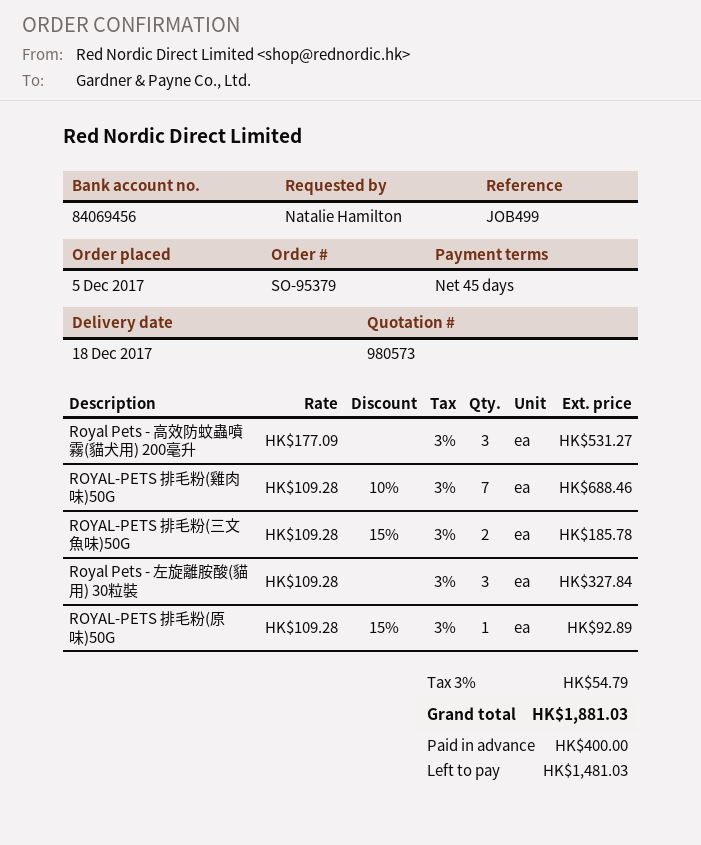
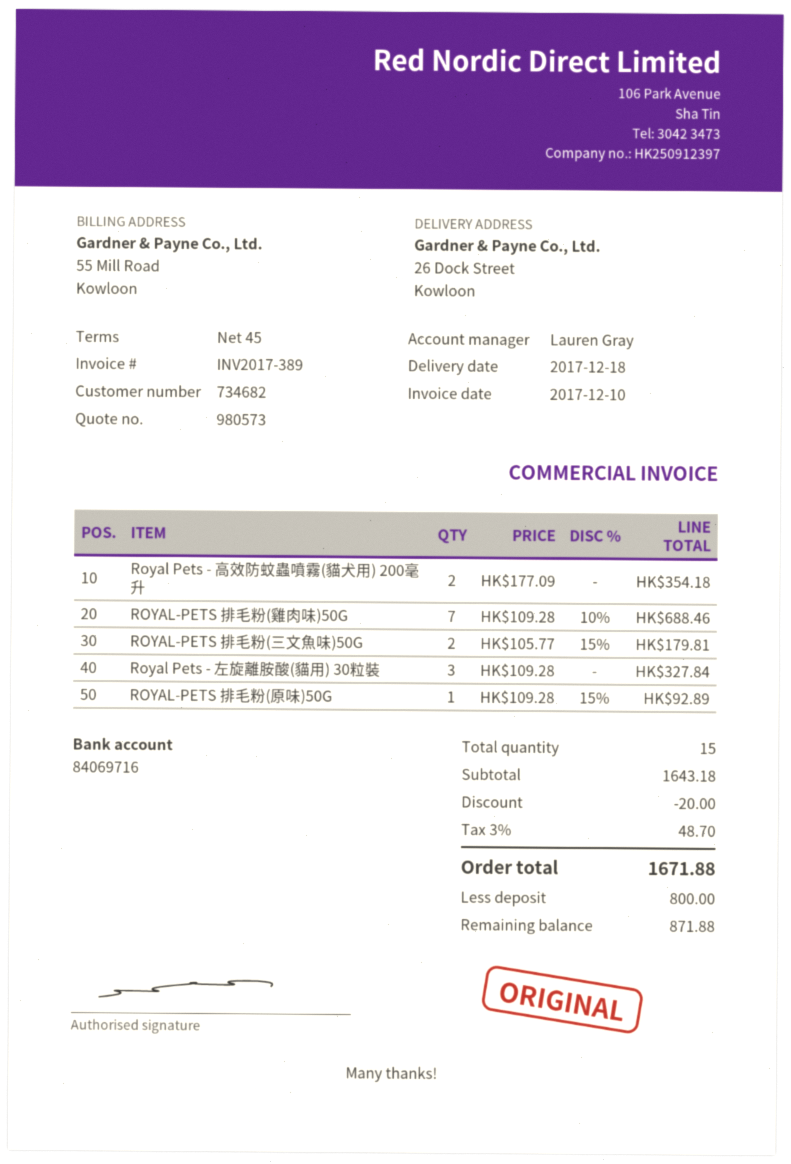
bank account: 84069456 -> 84069716
Royal Pets - 高效防蚊蟲噴霧(貓犬用) 200毫升: 3 x 177.09 = 531.27 -> 2 x 177.09 = 354.18
ROYAL-PETS 排毛粉(三文魚味)50G: 2 x 109.28 - 15% = 185.78 -> 2 x 105.77 - 15% = 179.81
discount: none -> 20.00
tax: 3% = 54.79 -> 3% = 48.70
total: 1881.03 -> 1671.88
deposit: 400.00 -> 800.00
balance: 1481.03 -> 871.88

